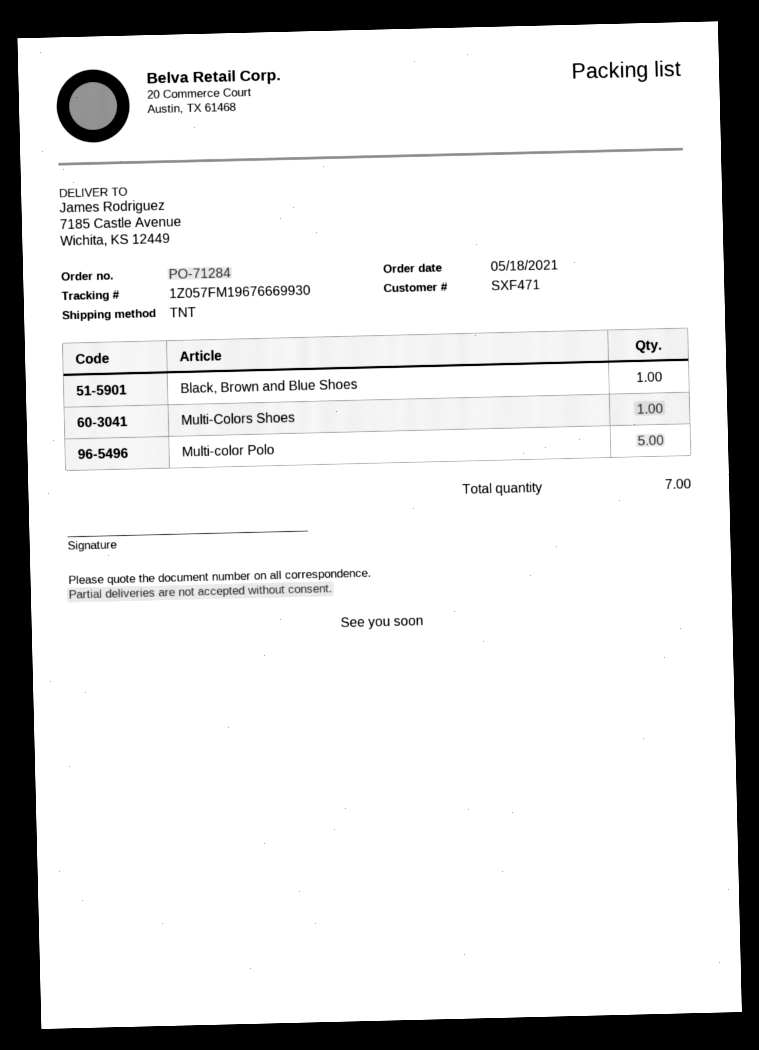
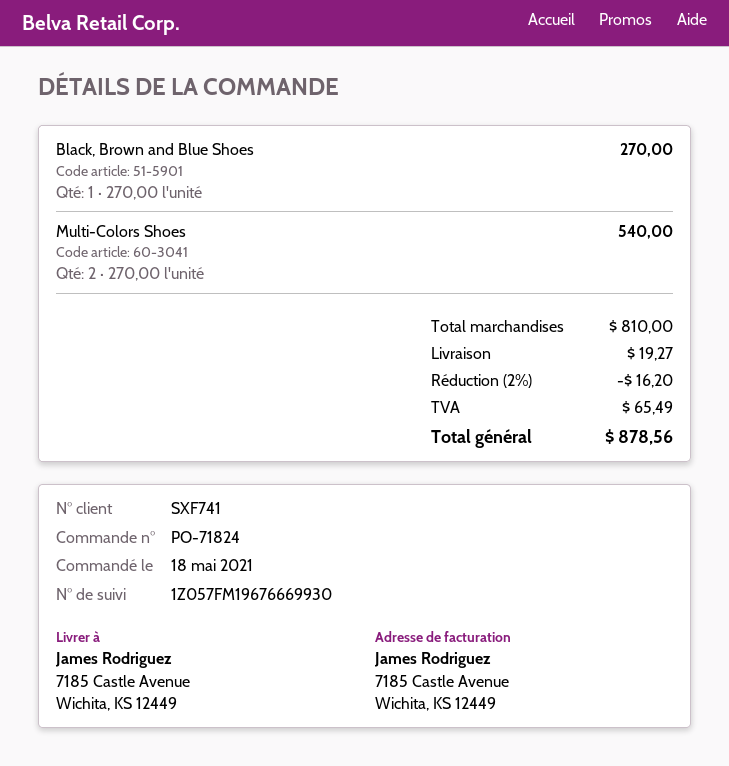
order number: PO-71284 -> PO-71824
customer number: SXF471 -> SXF741
Multi-Colors Shoes: 1 -> 2
Multi-color Polo: 5 -> none

